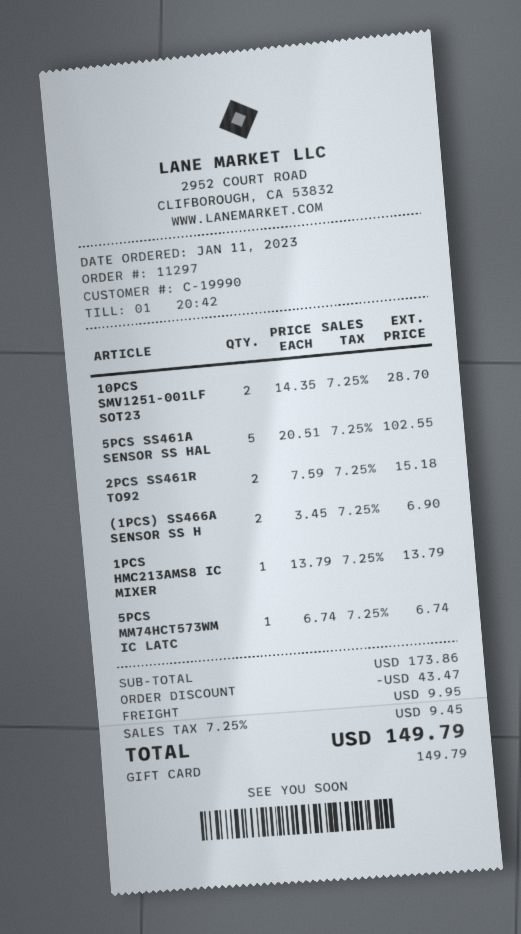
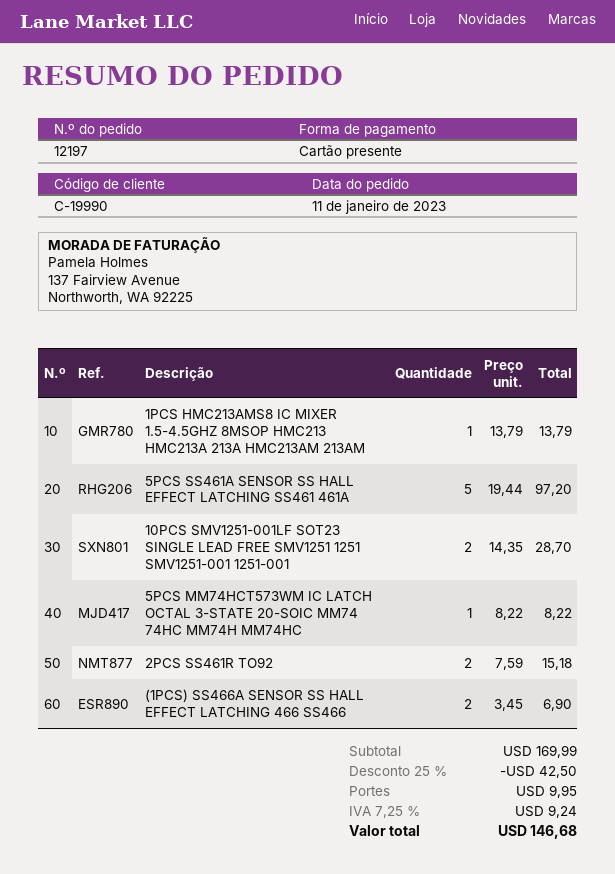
order number: 11297 -> 12197
5PCS SS461A SENSOR SS HAL: 5 x 20.51 = 102.55 -> 5 x 19.44 = 97.20
5PCS MM74HCT573WM IC LATC: 1 x 6.74 = 6.74 -> 1 x 8.22 = 8.22
subtotal: 173.86 -> 169.99
discount: 43.47 -> 42.50
tax: 7.25% = 9.45 -> 7.25% = 9.24
total: 149.79 -> 146.68

